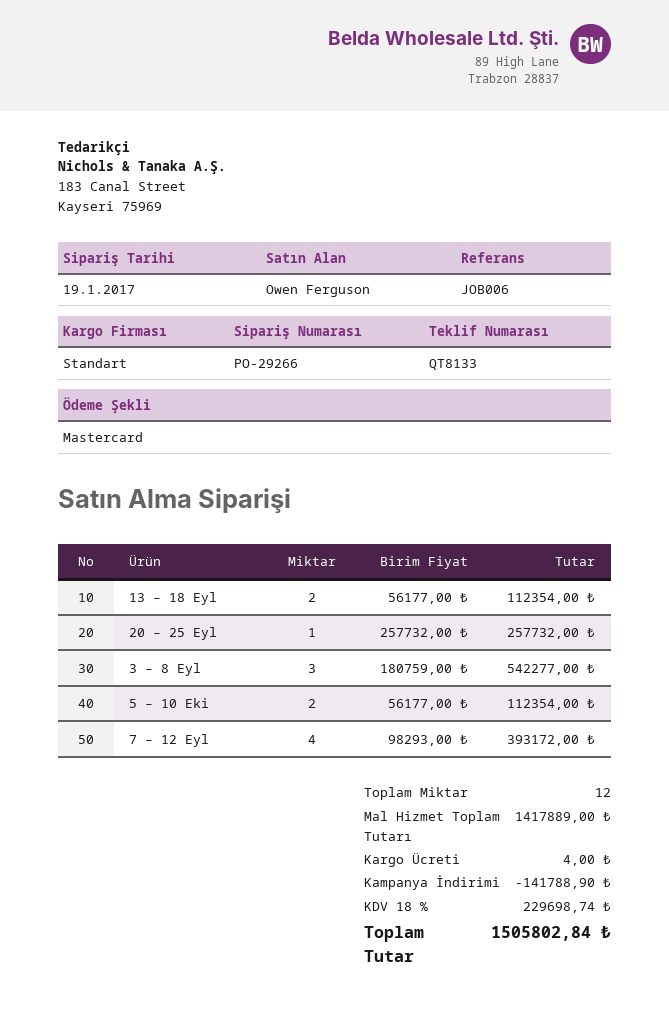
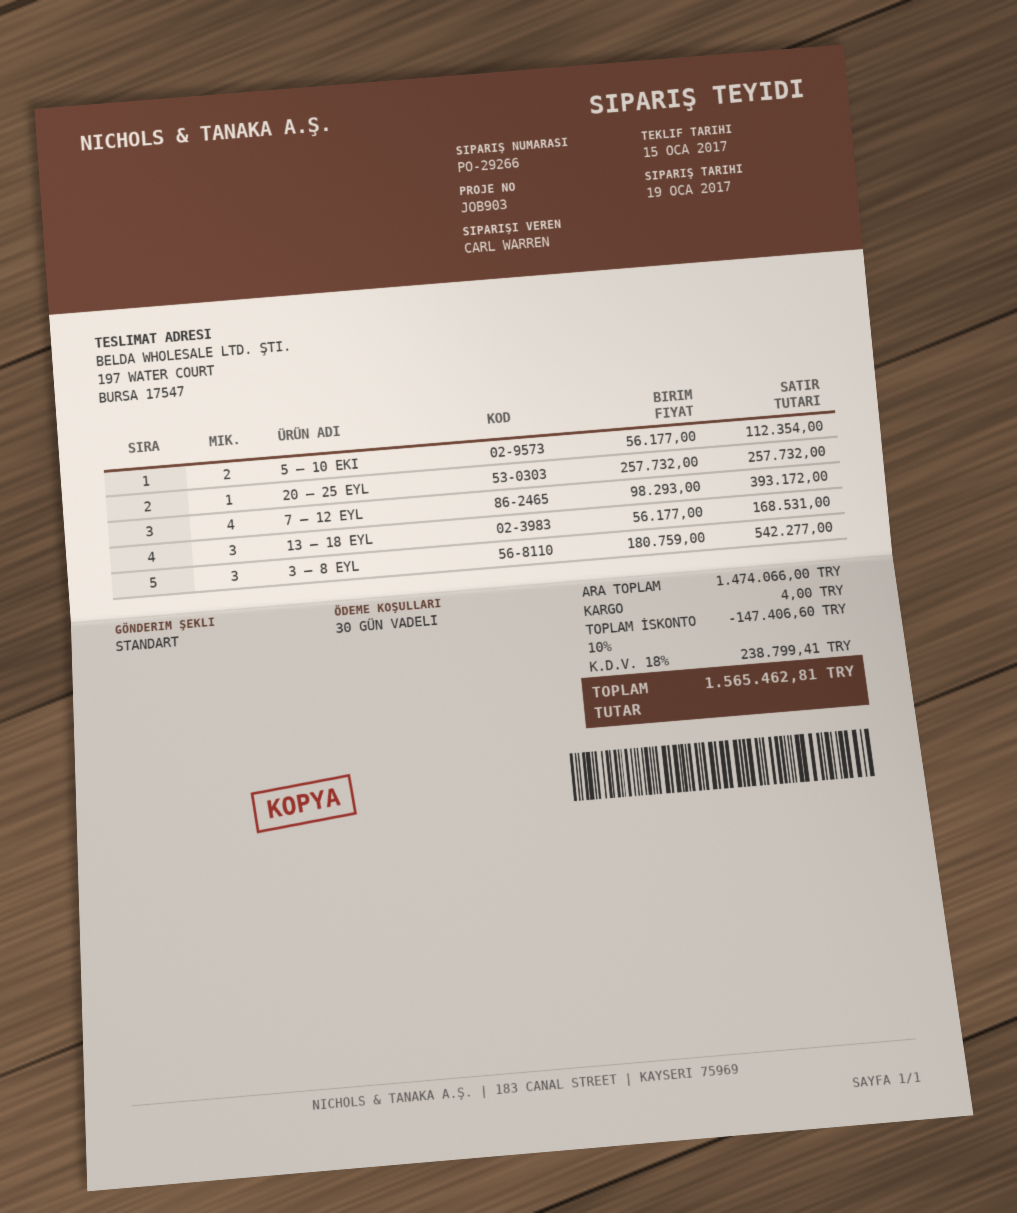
reference: JOB006 -> JOB903
ordered by: Owen Ferguson -> CARL WARREN
13 – 18 Eyl: 2 x 56177.00 = 112354.00 -> 3 x 56177.00 = 168531.00
subtotal: 1417889.00 -> 1474066.00
discount: 141788.90 -> 147406.60
tax: 18% = 229698.74 -> 18% = 238799.41
total: 1505802.84 -> 1565462.81

